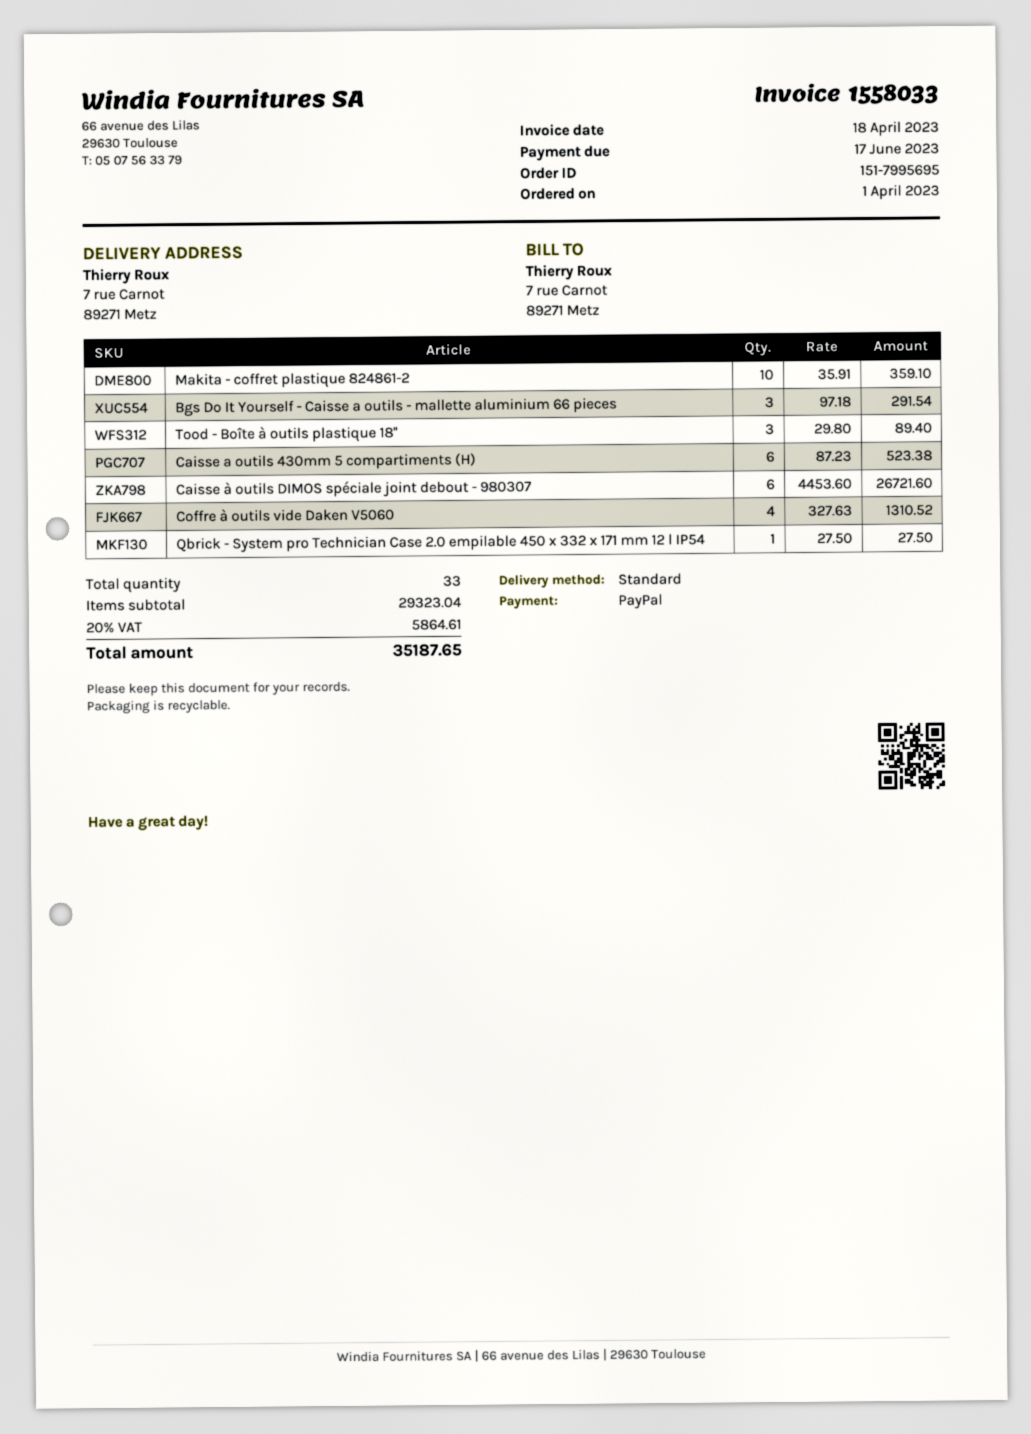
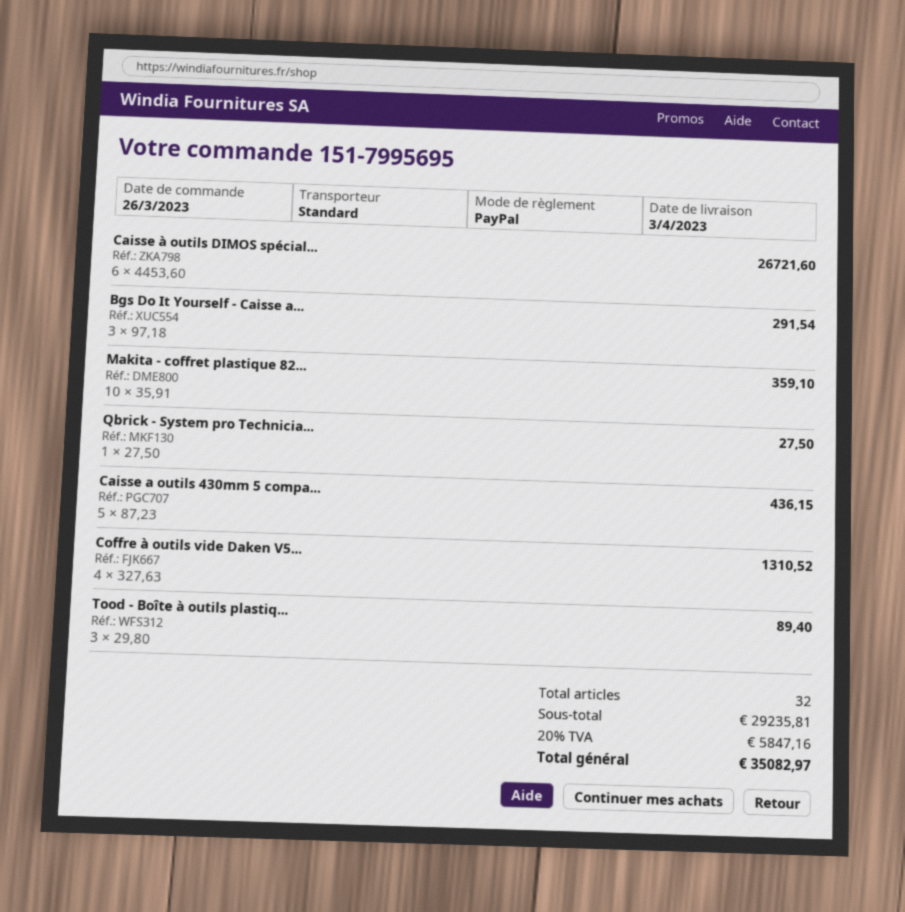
order date: 2023-04-01 -> 2023-03-26
Caisse a outils 430mm 5 compartiments (H): 6 x 87.23 = 523.38 -> 5 x 87.23 = 436.15
total quantity: 33 -> 32
subtotal: 29323.04 -> 29235.81
tax: 20% = 5864.61 -> 20% = 5847.16
total: 35187.65 -> 35082.97

